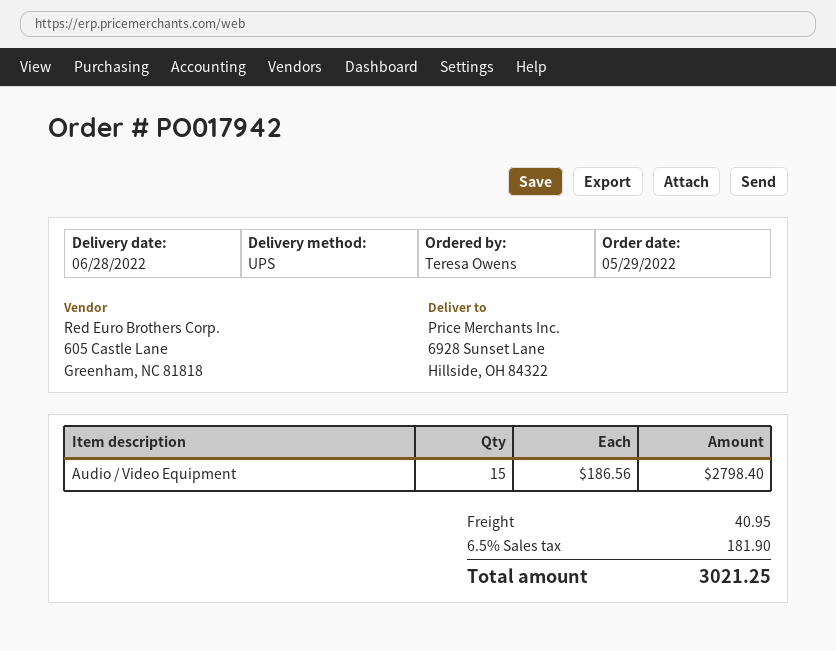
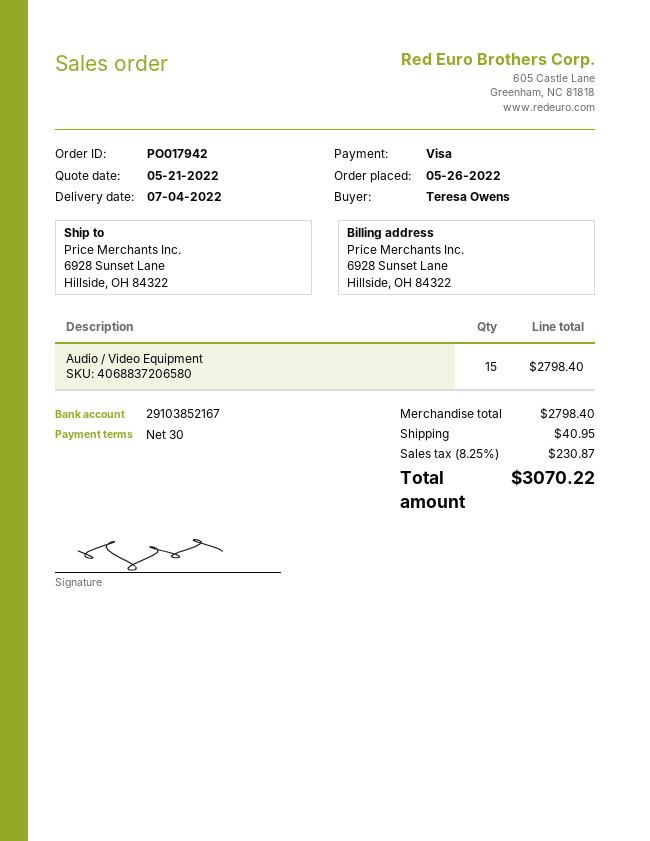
order date: 2022-05-29 -> 2022-05-26
delivery date: 2022-06-28 -> 2022-07-04
tax: 6.5% = 181.90 -> 8.25% = 230.87
total: 3021.25 -> 3070.22

